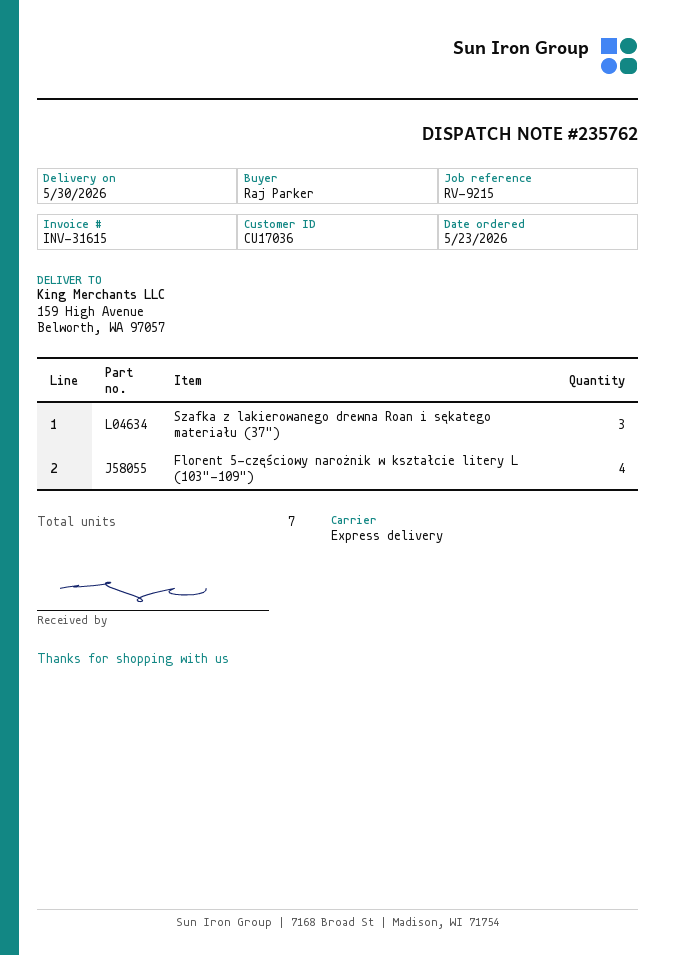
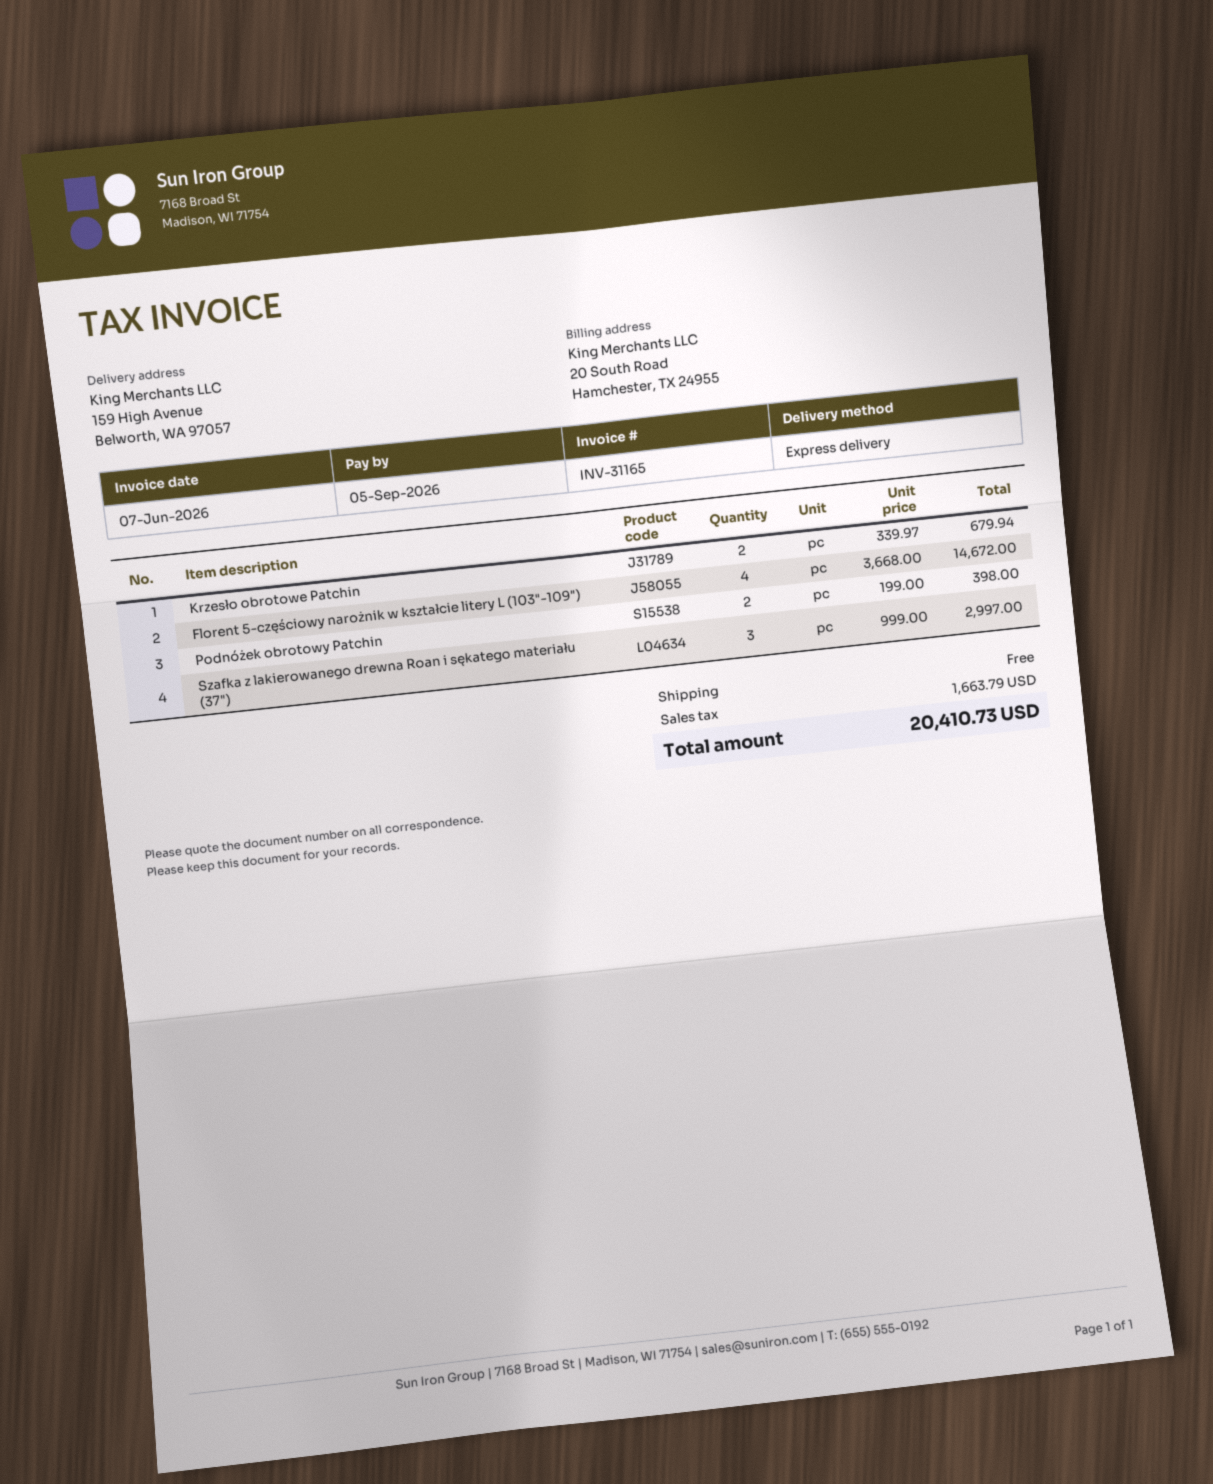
invoice number: INV-31615 -> INV-31165
Krzesło obrotowe Patchin: none -> 2
Podnóżek obrotowy Patchin: none -> 2

